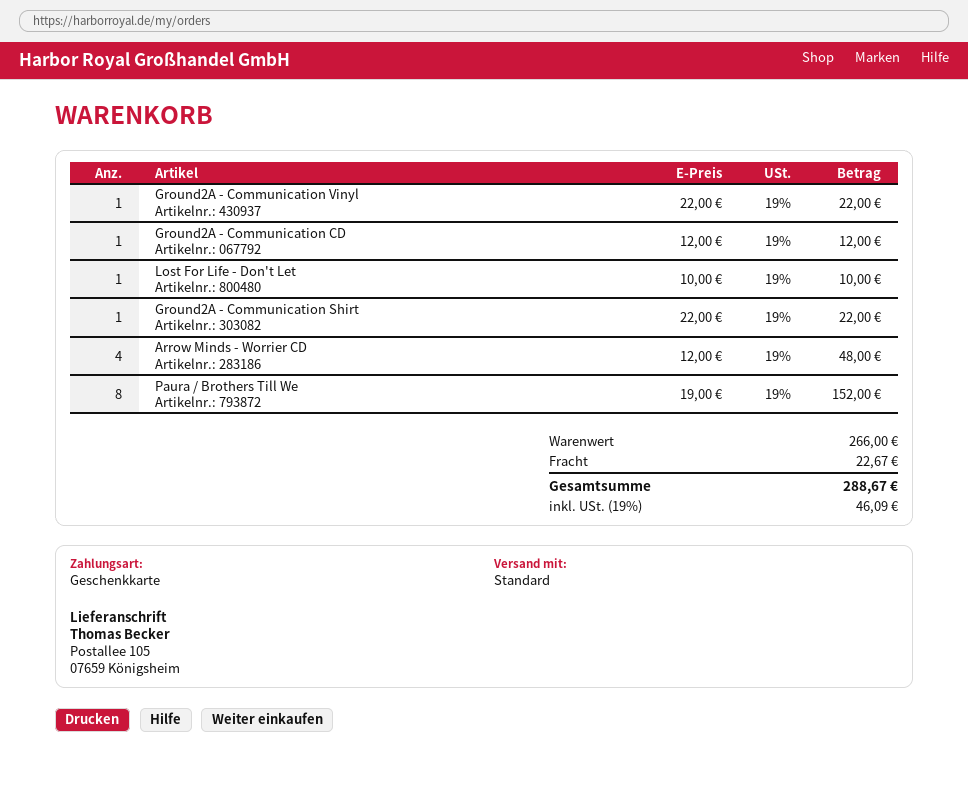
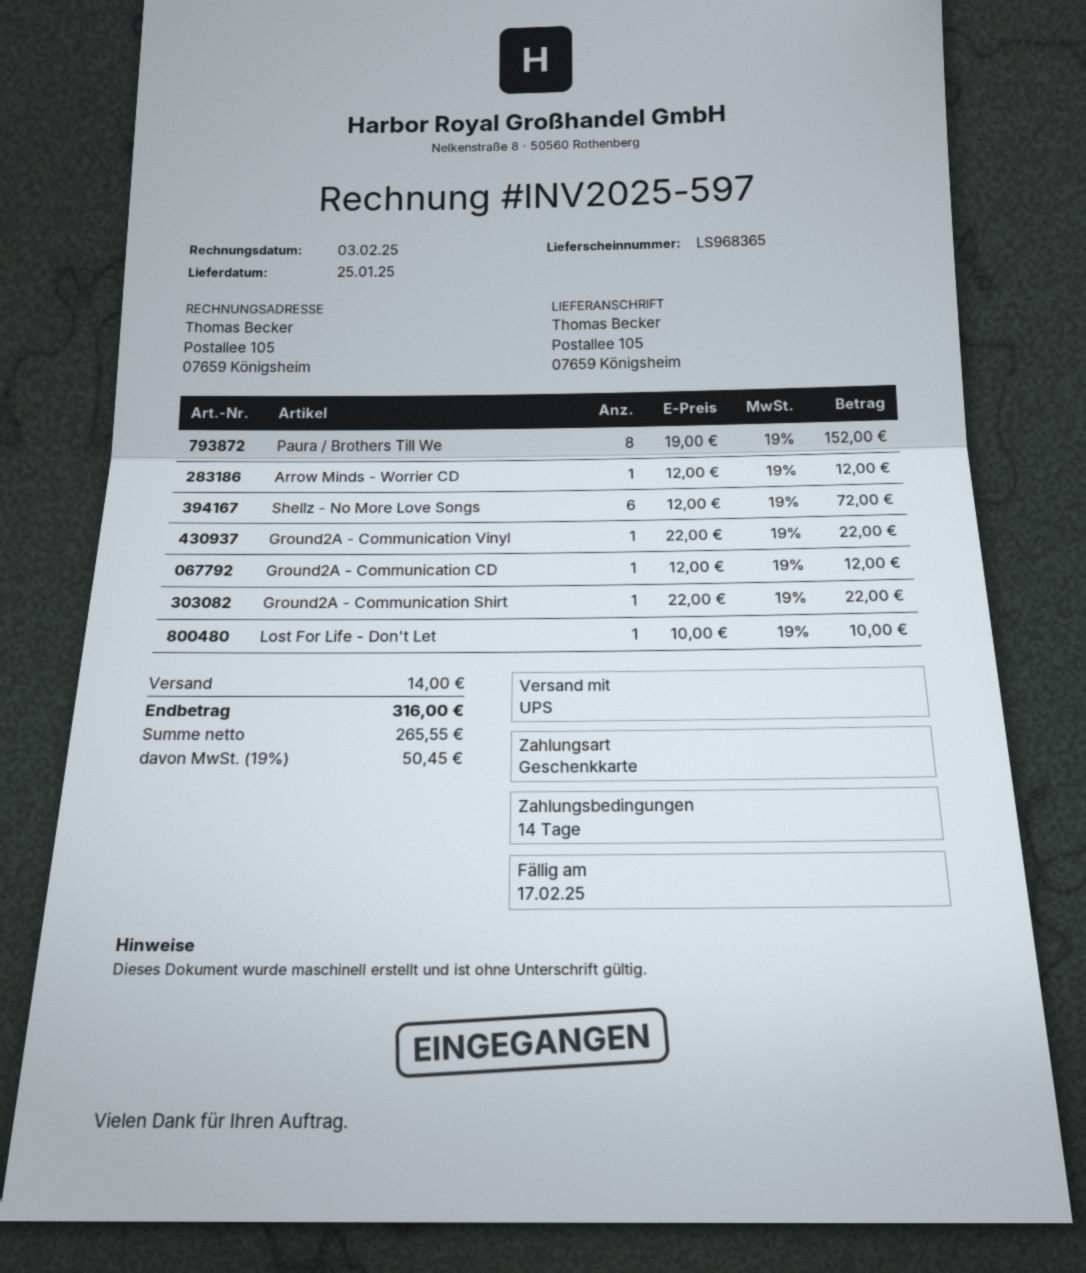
shipping method: standard -> UPS
Arrow Minds - Worrier CD: 4 x 12.00 = 48.00 -> 1 x 12.00 = 12.00
Shellz - No More Love Songs: none -> 6 x 12.00 = 72.00
shipping: 22.67 -> 14.00
tax: 19% = 46.09 -> 19% = 50.45
total: 288.67 -> 316.00

